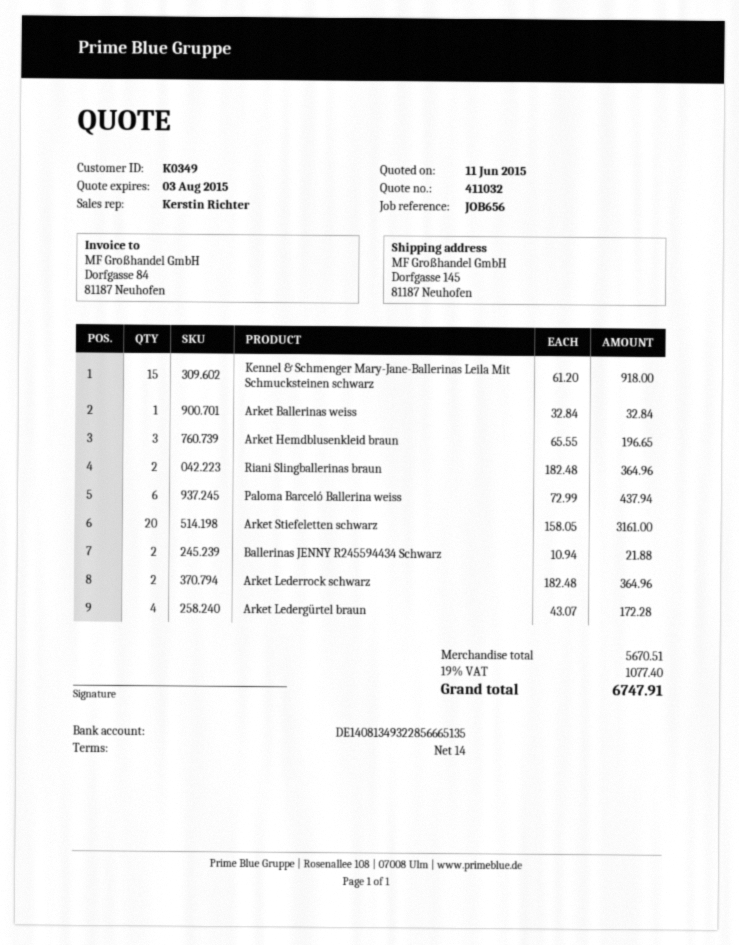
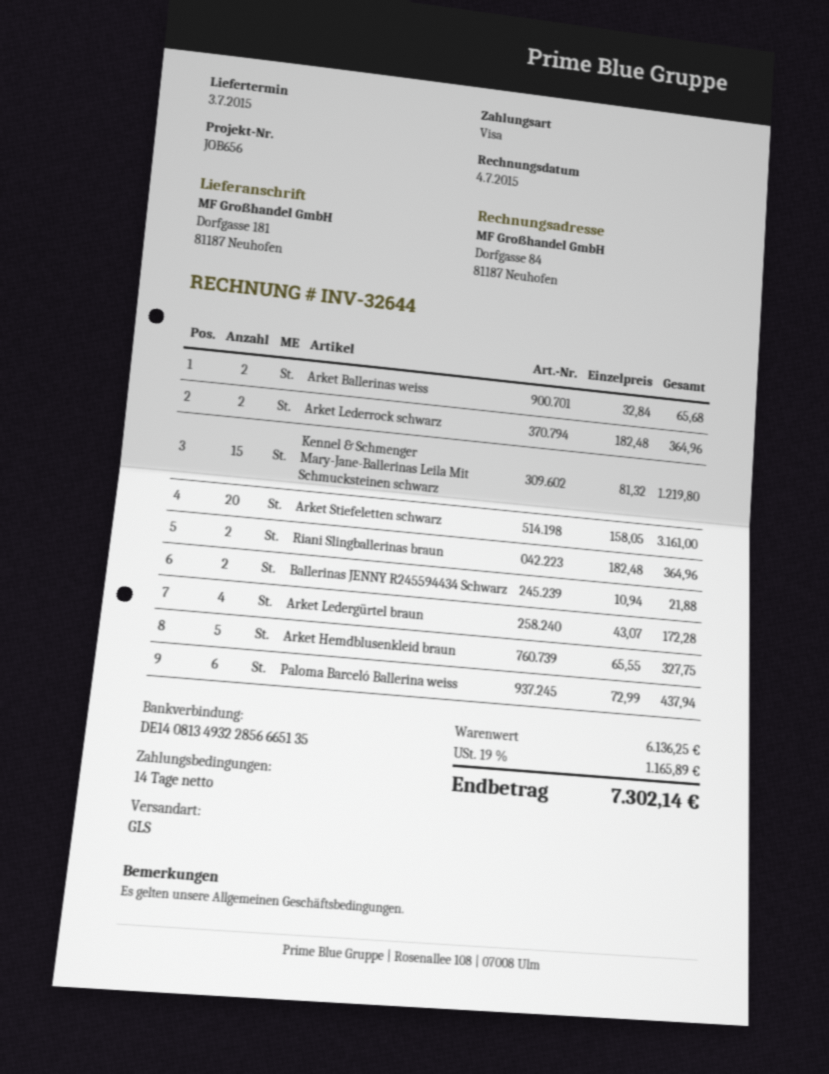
ship to: Dorfgasse 145, 81187 Neuhofen -> Dorfgasse 181, 81187 Neuhofen
Kennel & Schmenger Mary-Jane-Ballerinas Leila Mit Schmucksteinen schwarz: 15 x 61.20 = 918.00 -> 15 x 81.32 = 1219.80
Arket Ballerinas weiss: 1 x 32.84 = 32.84 -> 2 x 32.84 = 65.68
Arket Hemdblusenkleid braun: 3 x 65.55 = 196.65 -> 5 x 65.55 = 327.75
subtotal: 5670.51 -> 6136.25
tax: 19% = 1077.40 -> 19% = 1165.89
total: 6747.91 -> 7302.14

